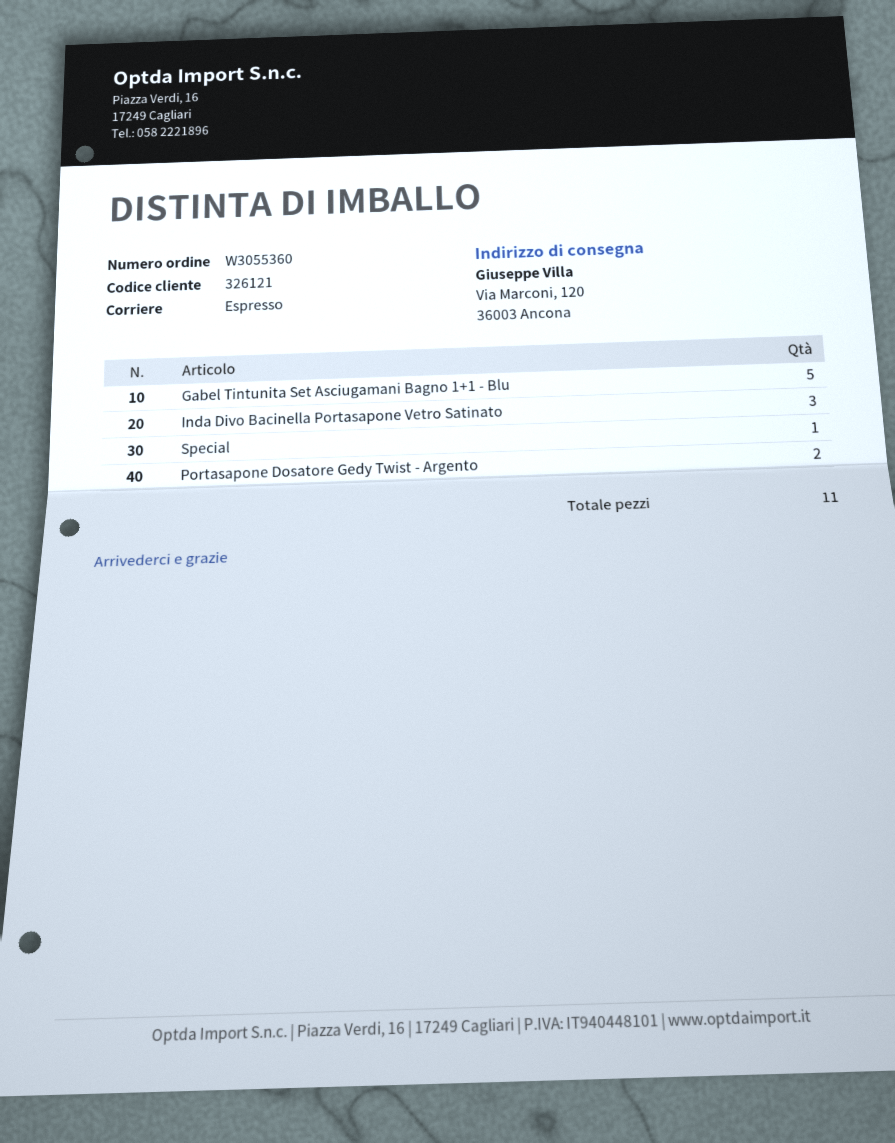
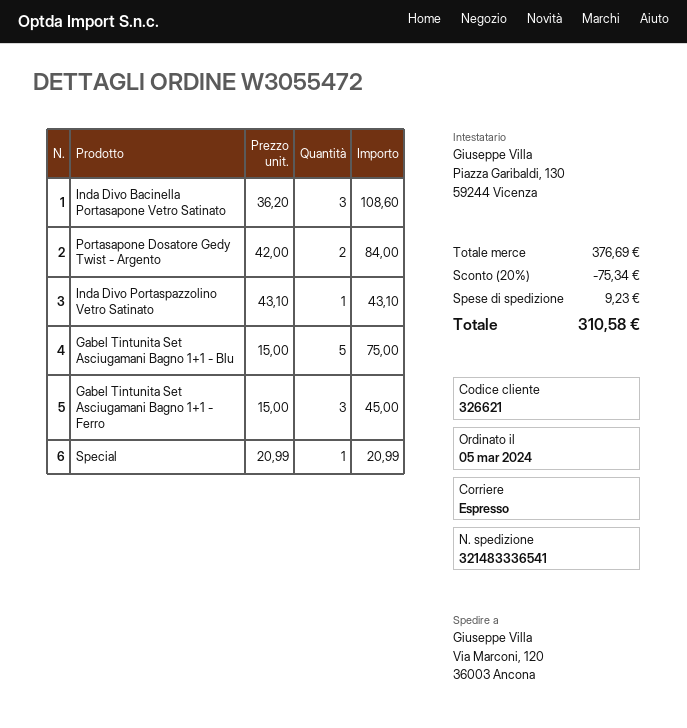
order number: W3055360 -> W3055472
customer number: 326121 -> 326621
Inda Divo Portaspazzolino Vetro Satinato: none -> 1
Gabel Tintunita Set Asciugamani Bagno 1+1 - Ferro: none -> 3

